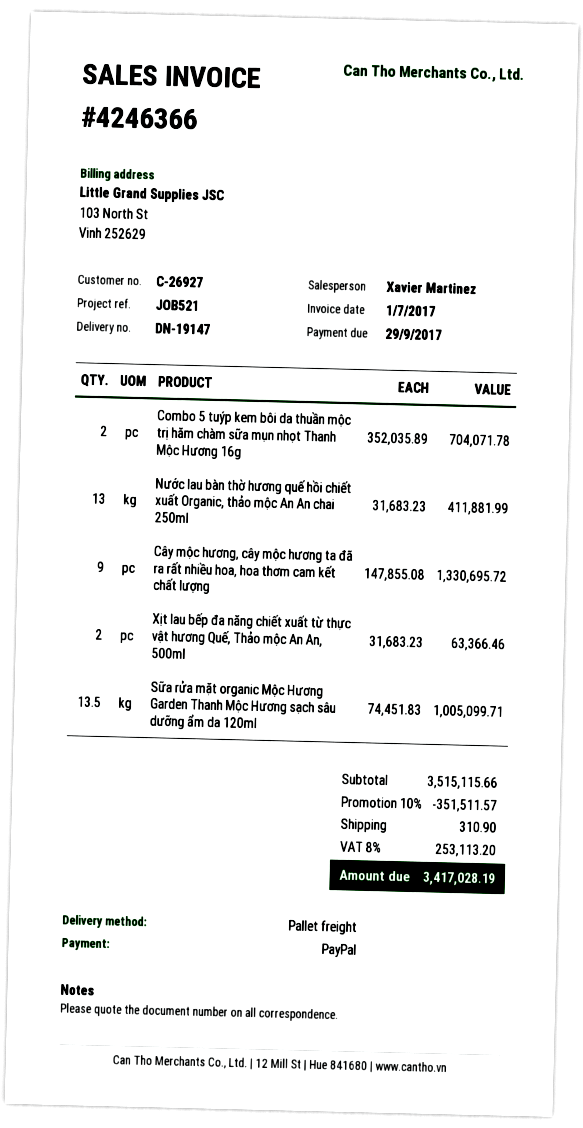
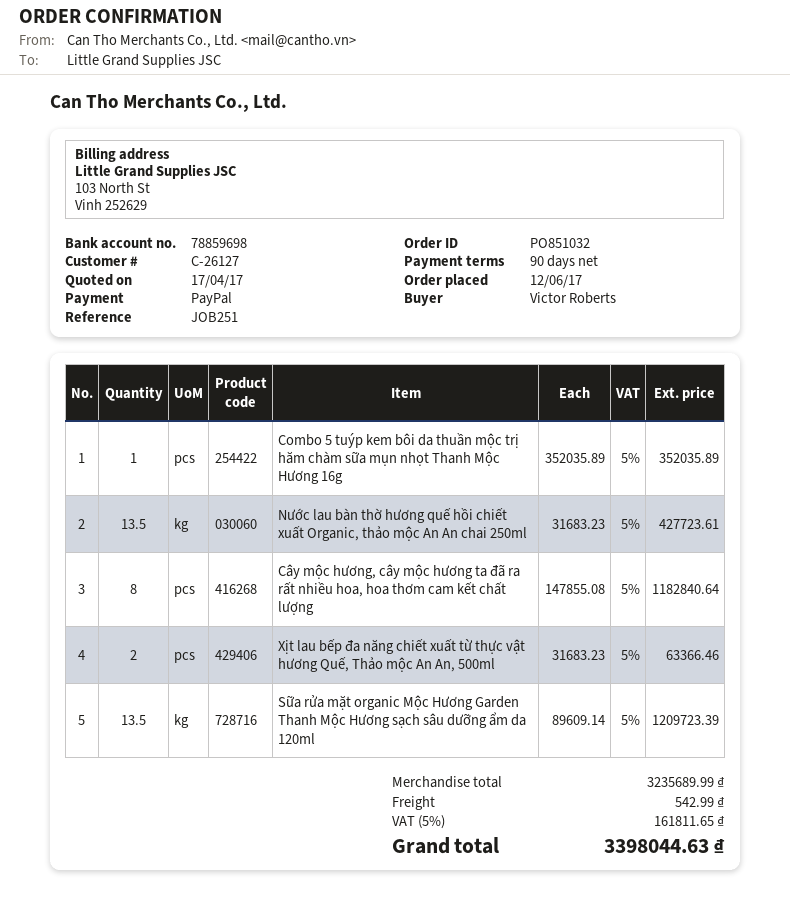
customer number: C-26927 -> C-26127
reference: JOB521 -> JOB251
Combo 5 tuýp kem bôi da thuần mộc trị hăm chàm sữa mụn nhọt Thanh Mộc Hương 16g: 2 x 352035.89 = 704071.78 -> 1 x 352035.89 = 352035.89
Nước lau bàn thờ hương quế hồi chiết xuất Organic, thảo mộc An An chai 250ml: 13 x 31683.23 = 411881.99 -> 13.5 x 31683.23 = 427723.61
Cây mộc hương, cây mộc hương ta đã ra rất nhiều hoa, hoa thơm cam kết chất lượng: 9 x 147855.08 = 1330695.72 -> 8 x 147855.08 = 1182840.64
Sữa rửa mặt organic Mộc Hương Garden Thanh Mộc Hương sạch sâu dưỡng ẩm da 120ml: 13.5 x 74451.83 = 1005099.71 -> 13.5 x 89609.14 = 1209723.39
subtotal: 3515115.66 -> 3235689.99
discount: 10% = 351511.57 -> none
shipping: 310.90 -> 542.99
tax: 8% = 253113.20 -> 5% = 161811.65
total: 3417028.19 -> 3398044.63

